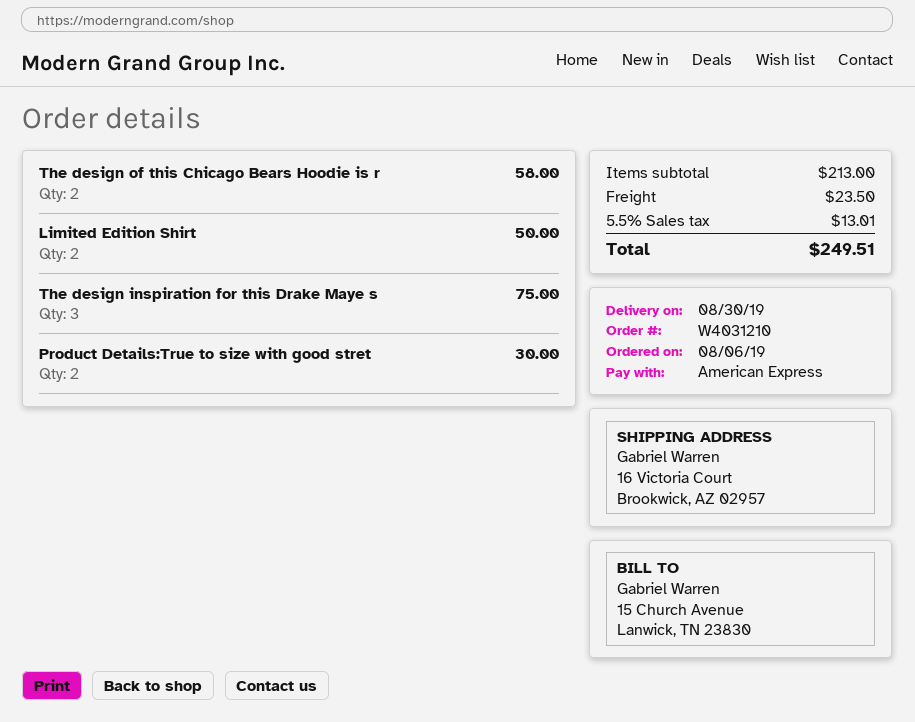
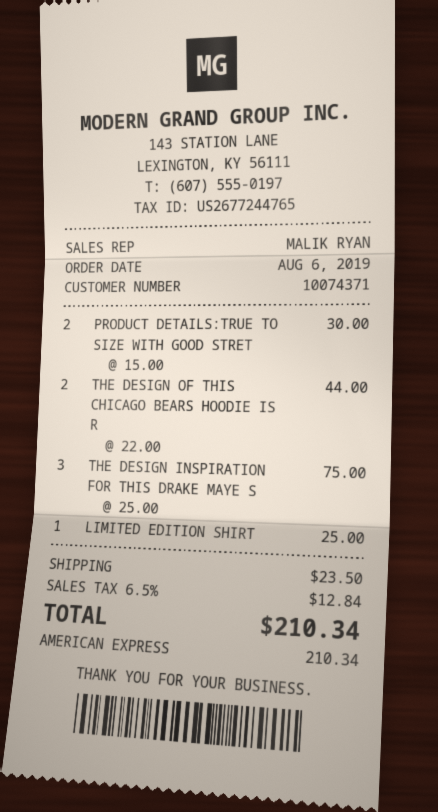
The design of this Chicago Bears Hoodie is r: 2 for 58.00 -> 2 for 44.00
Limited Edition Shirt: 2 for 50.00 -> 1 for 25.00
tax: 5.5% = 13.01 -> 6.5% = 12.84
total: 249.51 -> 210.34

